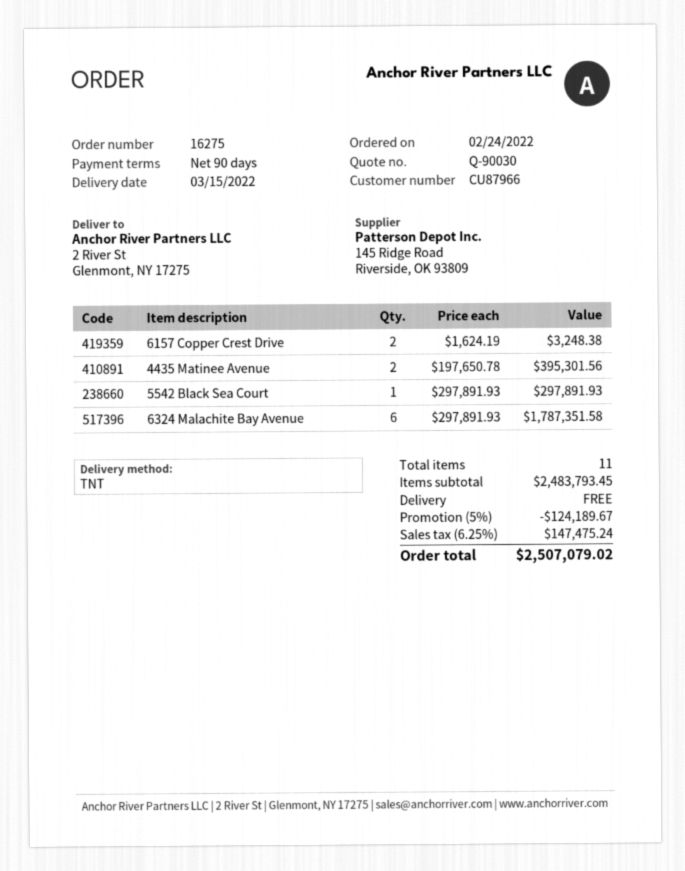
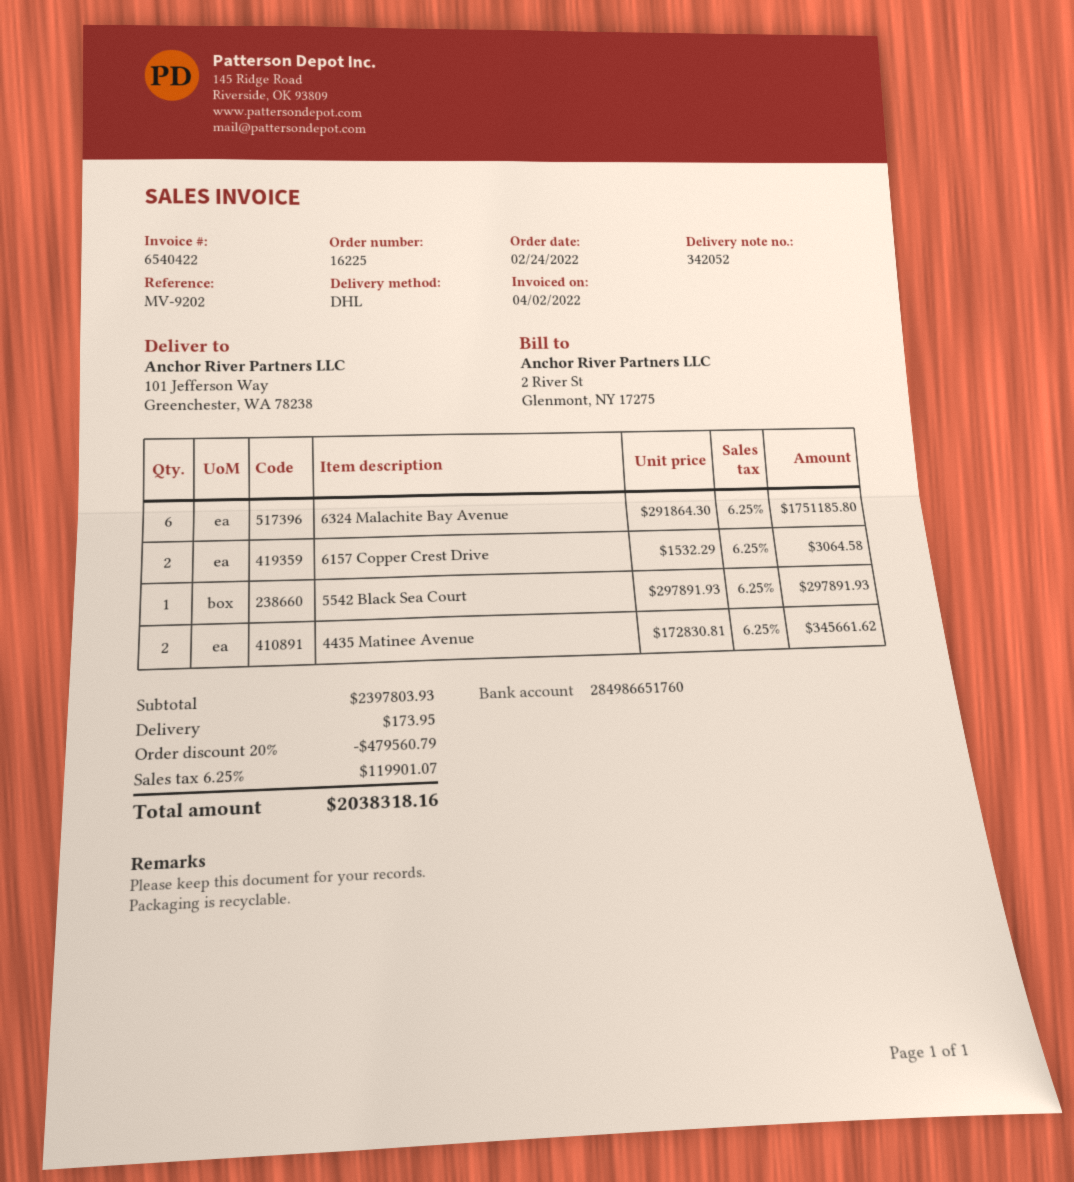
order number: 16275 -> 16225
shipping method: TNT -> DHL
ship to: 2 River St, Glenmont, NY 17275 -> 101 Jefferson Way, Greenchester, WA 78238
6157 Copper Crest Drive: 2 x 1624.19 = 3248.38 -> 2 x 1532.29 = 3064.58
4435 Matinee Avenue: 2 x 197650.78 = 395301.56 -> 2 x 172830.81 = 345661.62
6324 Malachite Bay Avenue: 6 x 297891.93 = 1787351.58 -> 6 x 291864.30 = 1751185.80
subtotal: 2483793.45 -> 2397803.93
discount: 5% = 124189.67 -> 20% = 479560.79
shipping: 0.00 -> 173.95
tax: 6.25% = 147475.24 -> 6.25% = 119901.07
total: 2507079.02 -> 2038318.16

